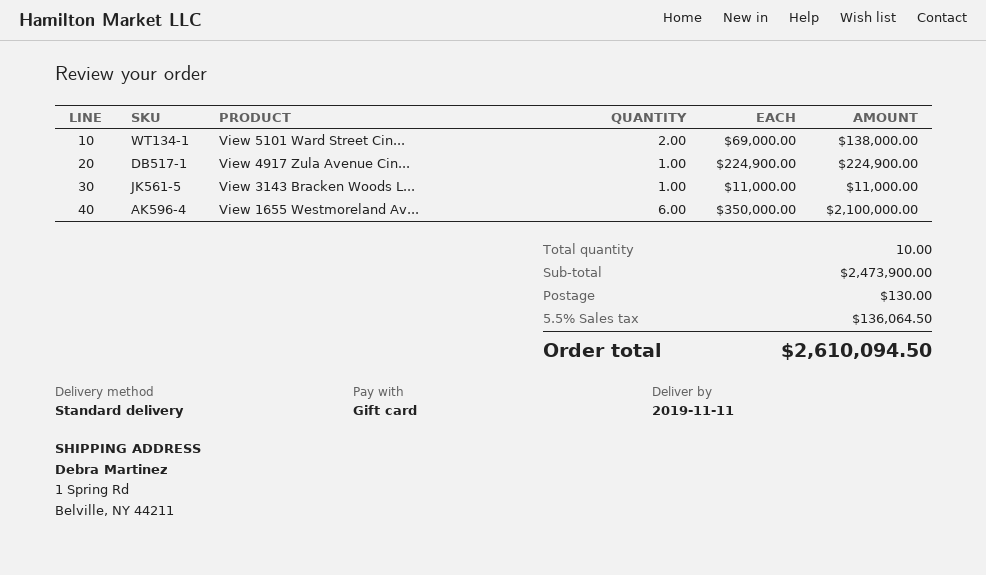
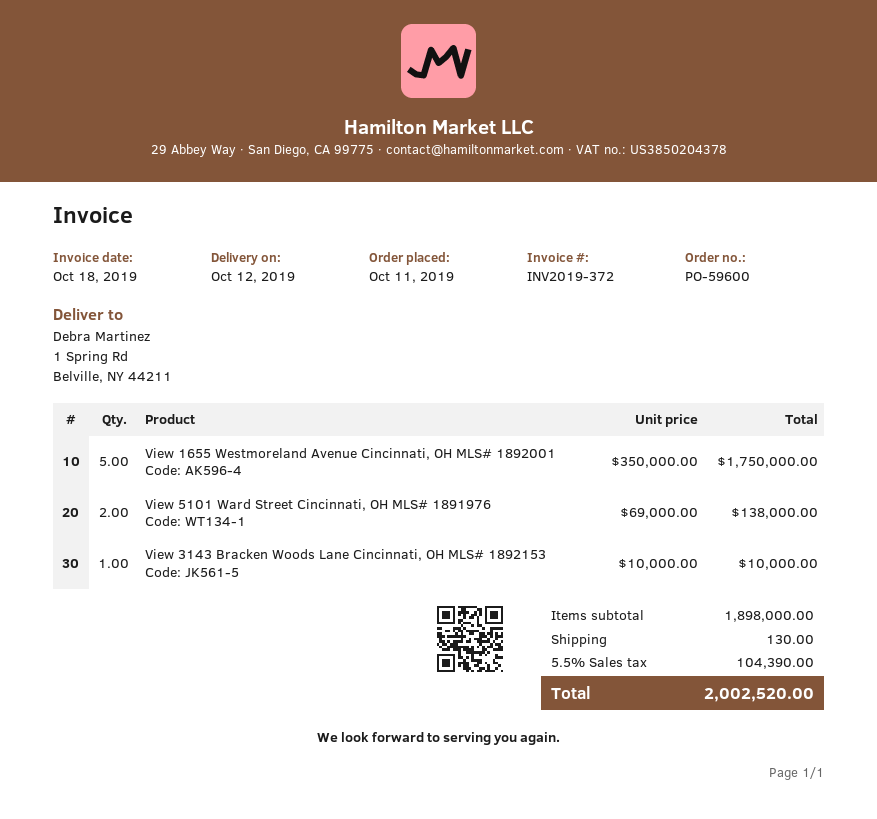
delivery date: 2019-11-11 -> 2019-10-12
View 4917 Zula Avenue Cin...: 1 x 224900.00 = 224900.00 -> none
View 3143 Bracken Woods L...: 1 x 11000.00 = 11000.00 -> 1 x 10000.00 = 10000.00
View 1655 Westmoreland Av...: 6 x 350000.00 = 2100000.00 -> 5 x 350000.00 = 1750000.00
subtotal: 2473900.00 -> 1898000.00
tax: 5.5% = 136064.50 -> 5.5% = 104390.00
total: 2610094.50 -> 2002520.00

